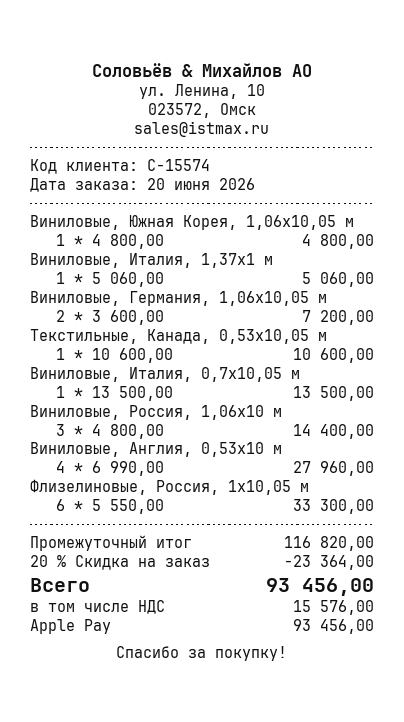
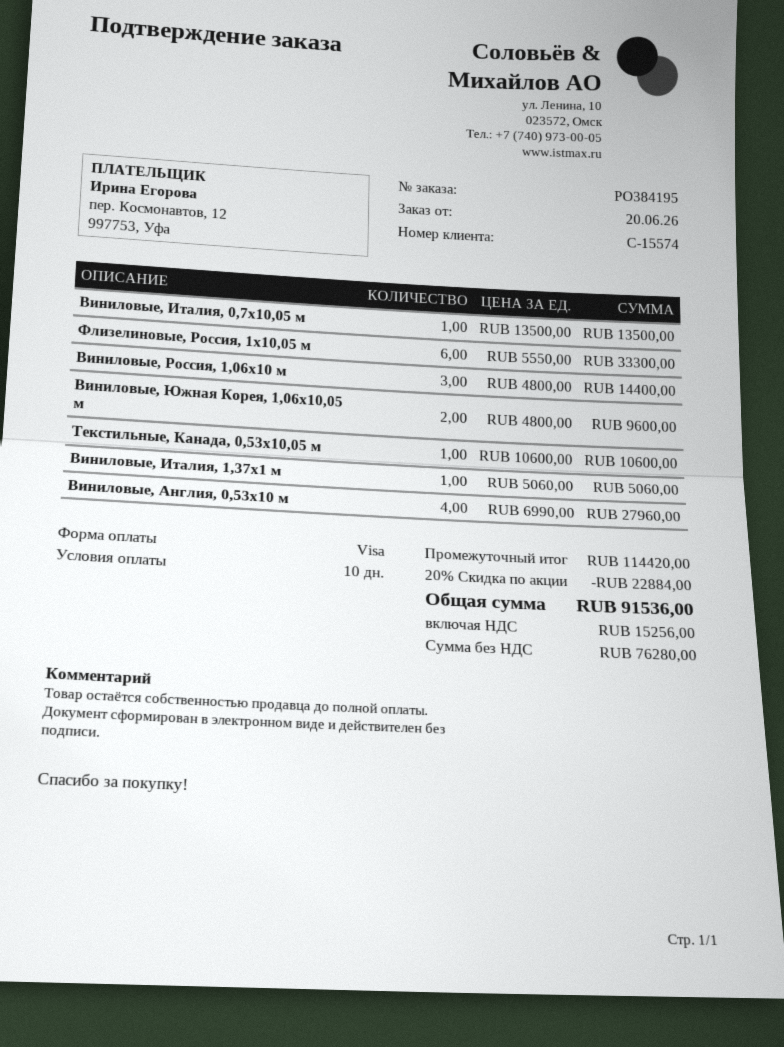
payment method: Apple Pay -> Visa
Виниловые, Южная Корея, 1,06x10,05 м: 1 x 4800.00 = 4800.00 -> 2 x 4800.00 = 9600.00
Виниловые, Германия, 1,06x10,05 м: 2 x 3600.00 = 7200.00 -> none
subtotal: 116820.00 -> 114420.00
discount: 20% = 23364.00 -> 20% = 22884.00
tax: 15576.00 -> 15256.00
total: 93456.00 -> 91536.00

